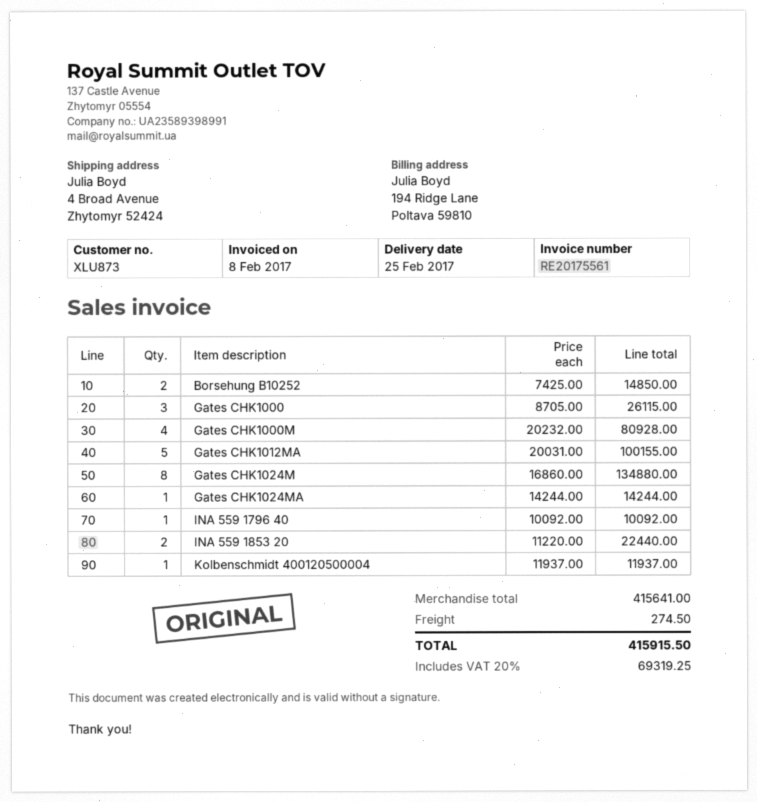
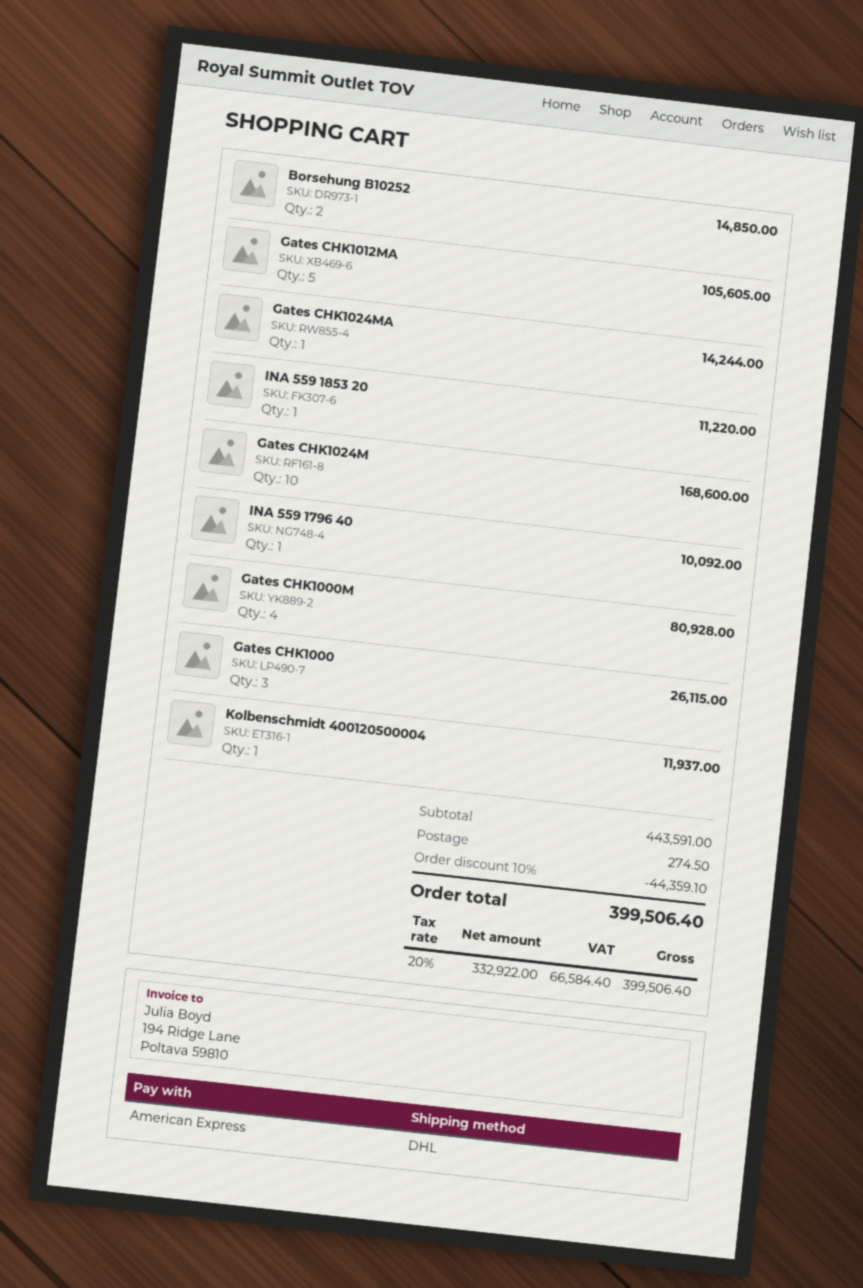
Gates CHK1012MA: 5 for 100155.00 -> 5 for 105605.00
Gates CHK1024M: 8 for 134880.00 -> 10 for 168600.00
INA 559 1853 20: 2 for 22440.00 -> 1 for 11220.00
subtotal: 415641.00 -> 443591.00
discount: none -> 10% = 44359.10
tax: 20% = 69319.25 -> 20% = 66584.40
total: 415915.50 -> 399506.40

